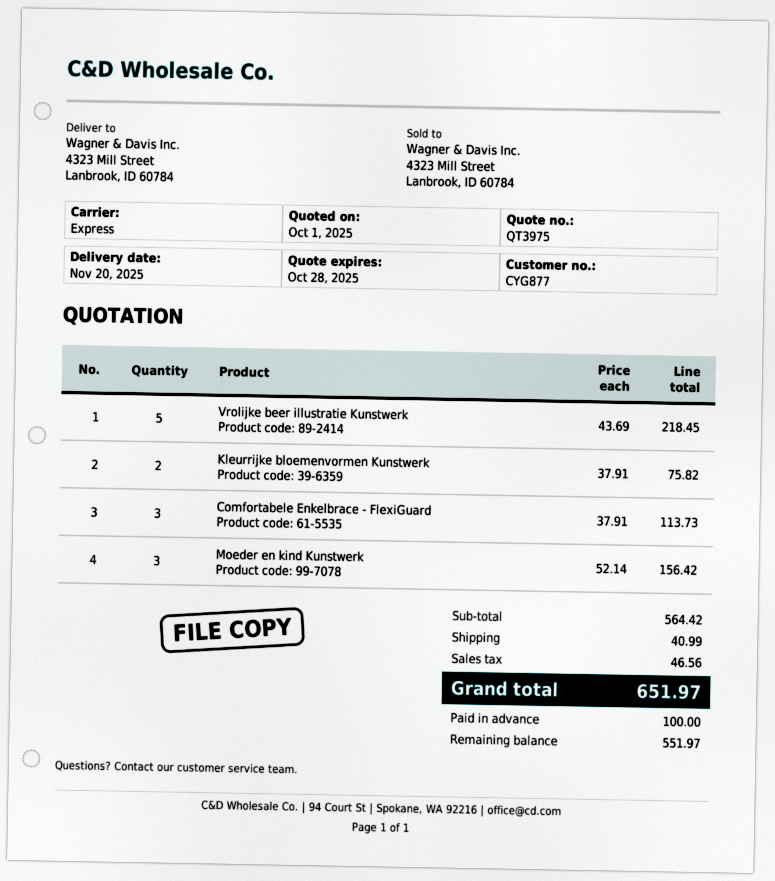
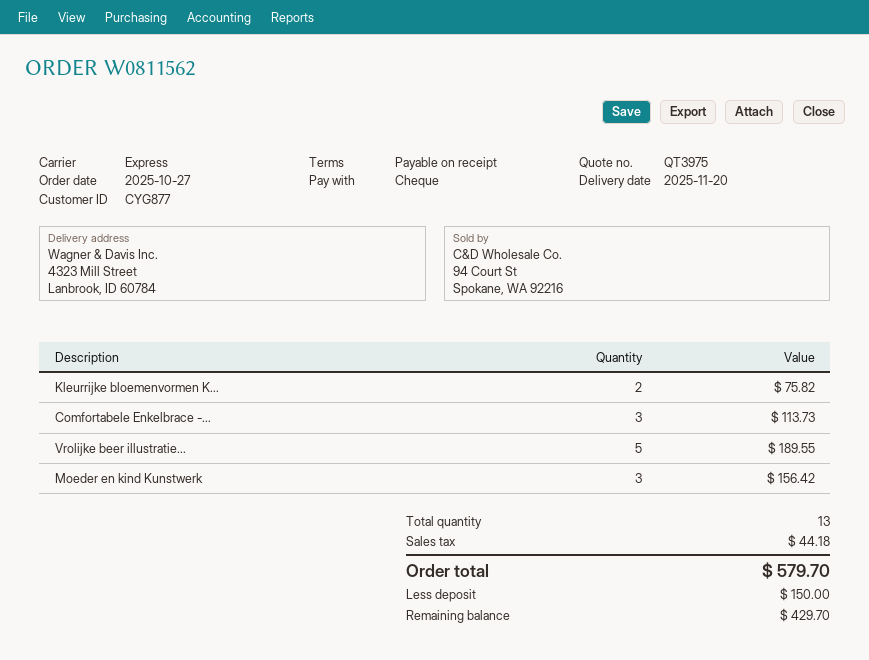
Vrolijke beer illustratie Kunstwerk: 5 for 218.45 -> 5 for 189.55
shipping: 40.99 -> none
tax: 46.56 -> 44.18
total: 651.97 -> 579.70
deposit: 100.00 -> 150.00
balance: 551.97 -> 429.70

